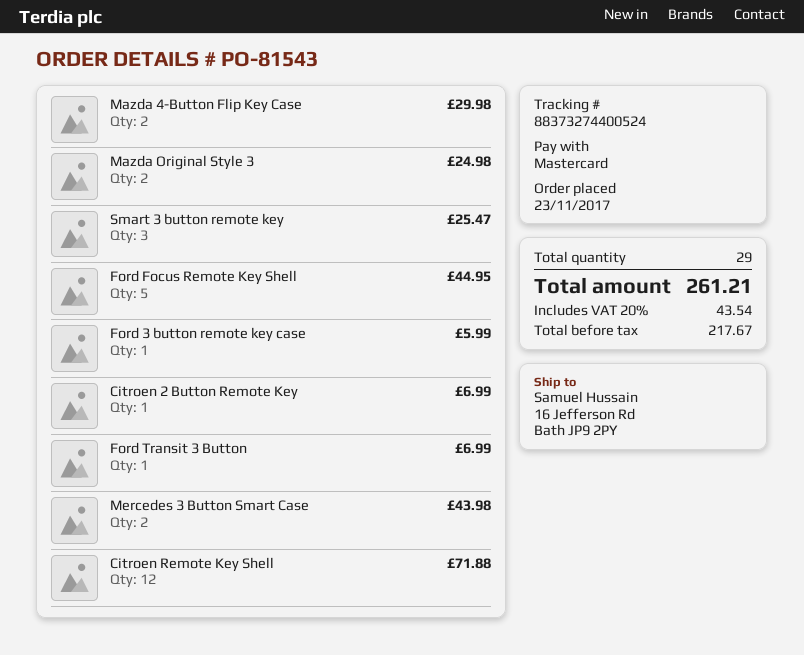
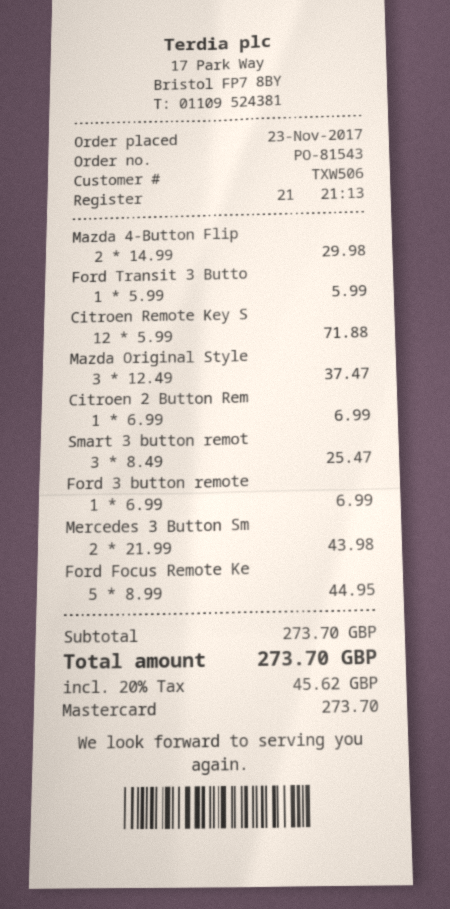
Mazda Original Style 3: 2 for 24.98 -> 3 for 37.47
Ford 3 button remote key case: 1 for 5.99 -> 1 for 6.99
Ford Transit 3 Button: 1 for 6.99 -> 1 for 5.99
tax: 20% = 43.54 -> 20% = 45.62
total: 261.21 -> 273.70

